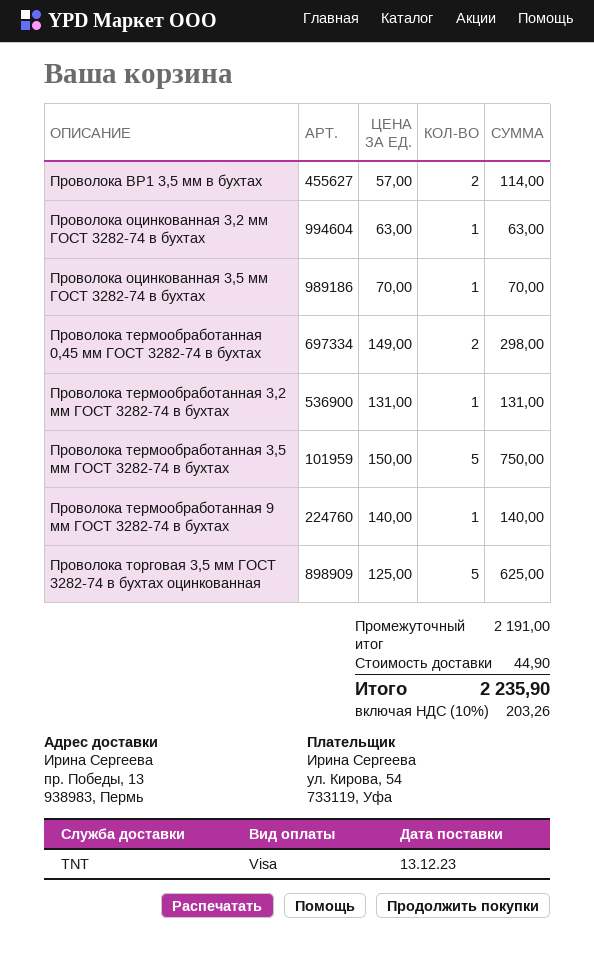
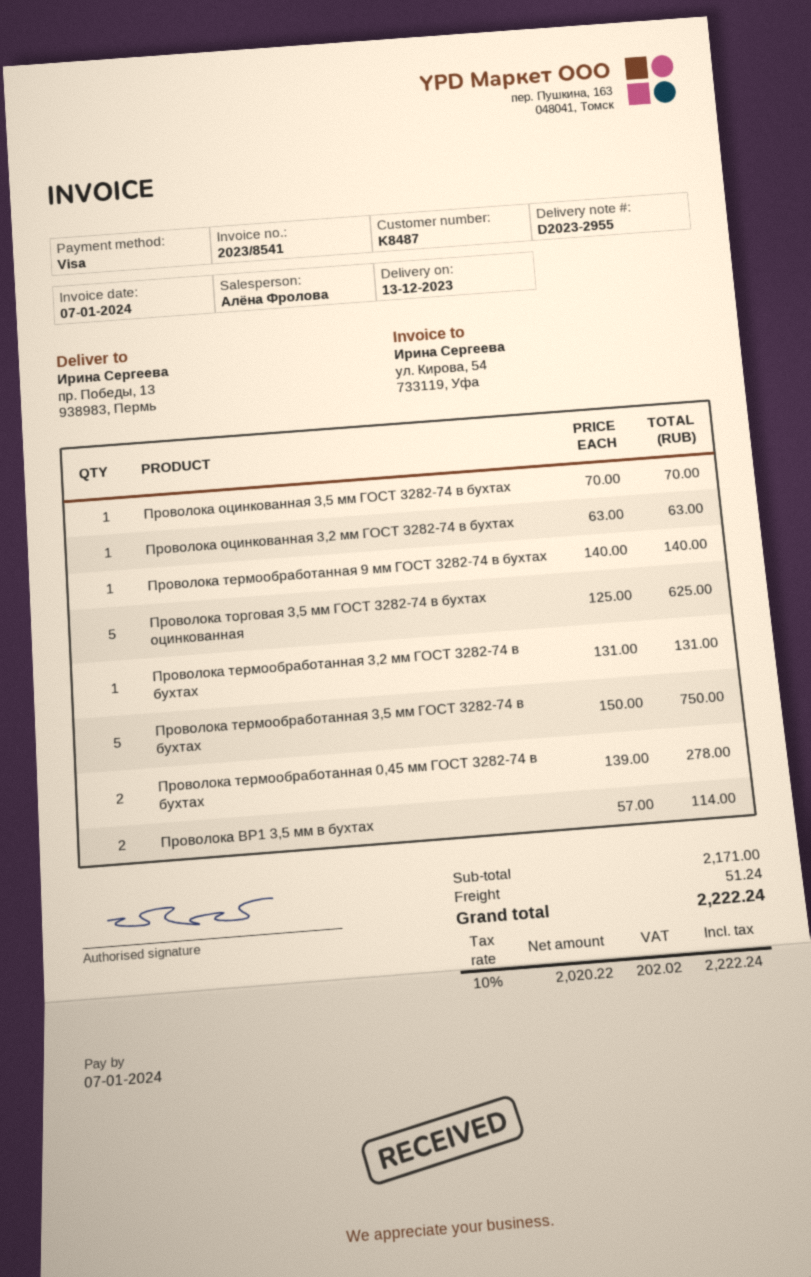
Проволока термообработанная 0,45 мм ГОСТ 3282-74 в бухтах: 2 x 149.00 = 298.00 -> 2 x 139.00 = 278.00
subtotal: 2191.00 -> 2171.00
shipping: 44.90 -> 51.24
tax: 10% = 203.26 -> 10% = 202.02
total: 2235.90 -> 2222.24

